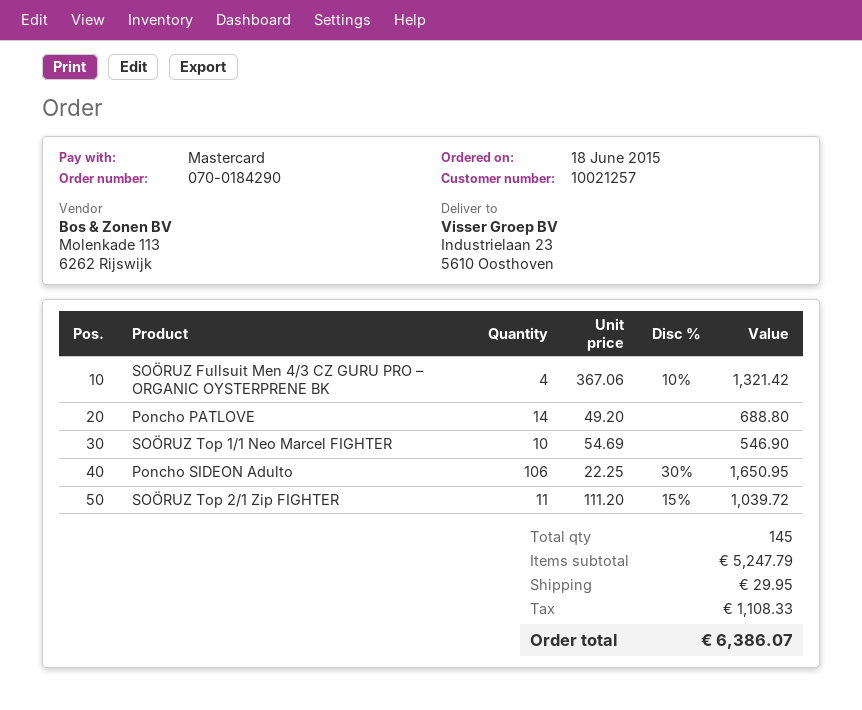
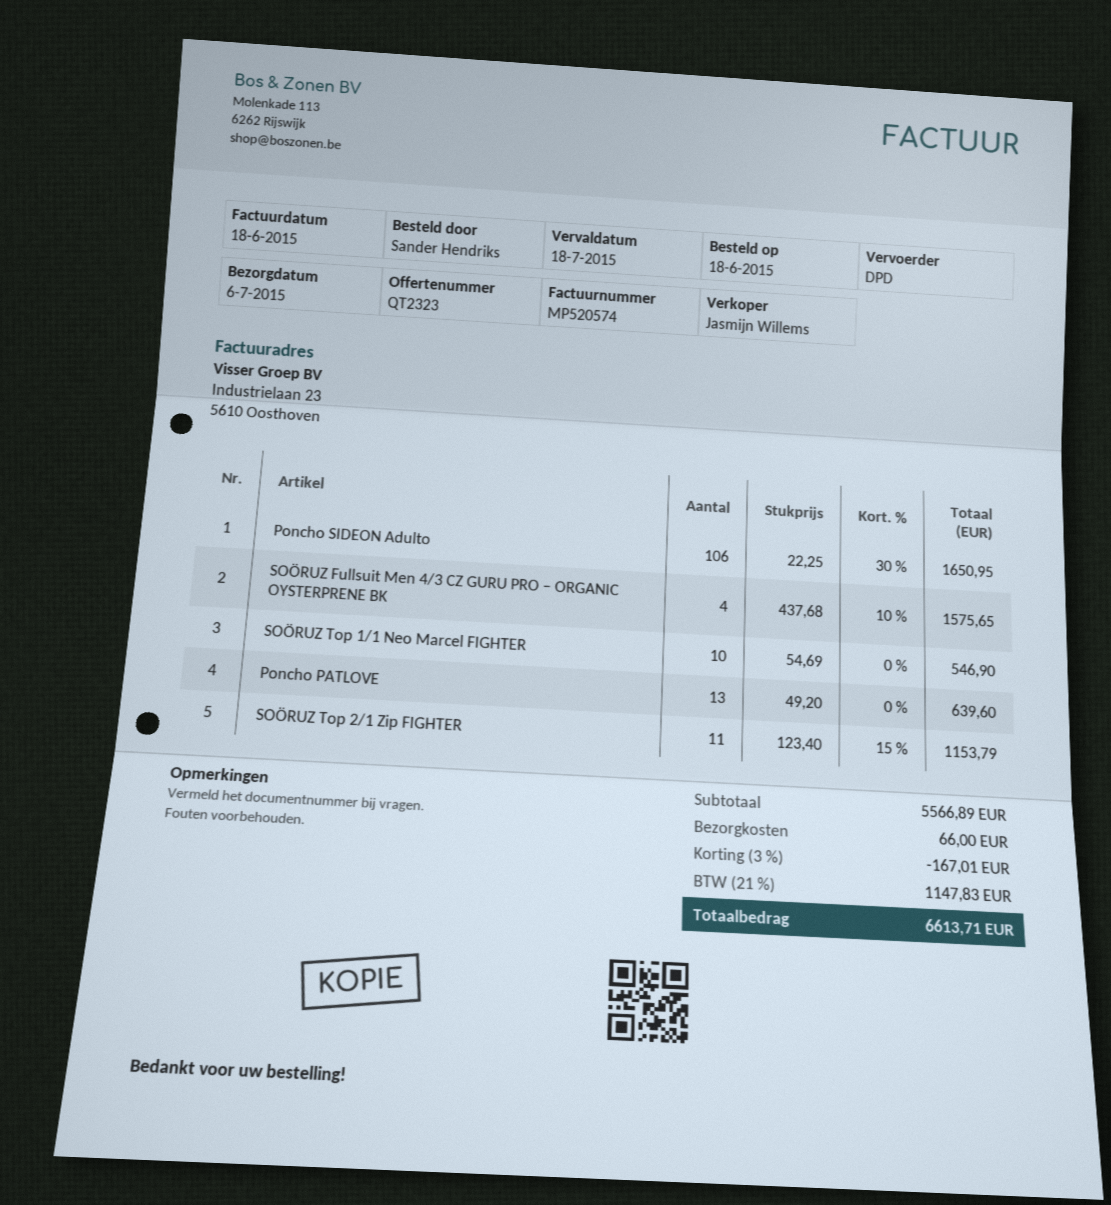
SOÖRUZ Fullsuit Men 4/3 CZ GURU PRO – ORGANIC OYSTERPRENE BK: 4 x 367.06 - 10% = 1321.42 -> 4 x 437.68 - 10% = 1575.65
Poncho PATLOVE: 14 x 49.20 = 688.80 -> 13 x 49.20 = 639.60
SOÖRUZ Top 2/1 Zip FIGHTER: 11 x 111.20 - 15% = 1039.72 -> 11 x 123.40 - 15% = 1153.79
subtotal: 5247.79 -> 5566.89
discount: none -> 3% = 167.01
shipping: 29.95 -> 66.00
tax: 1108.33 -> 1147.83
total: 6386.07 -> 6613.71

